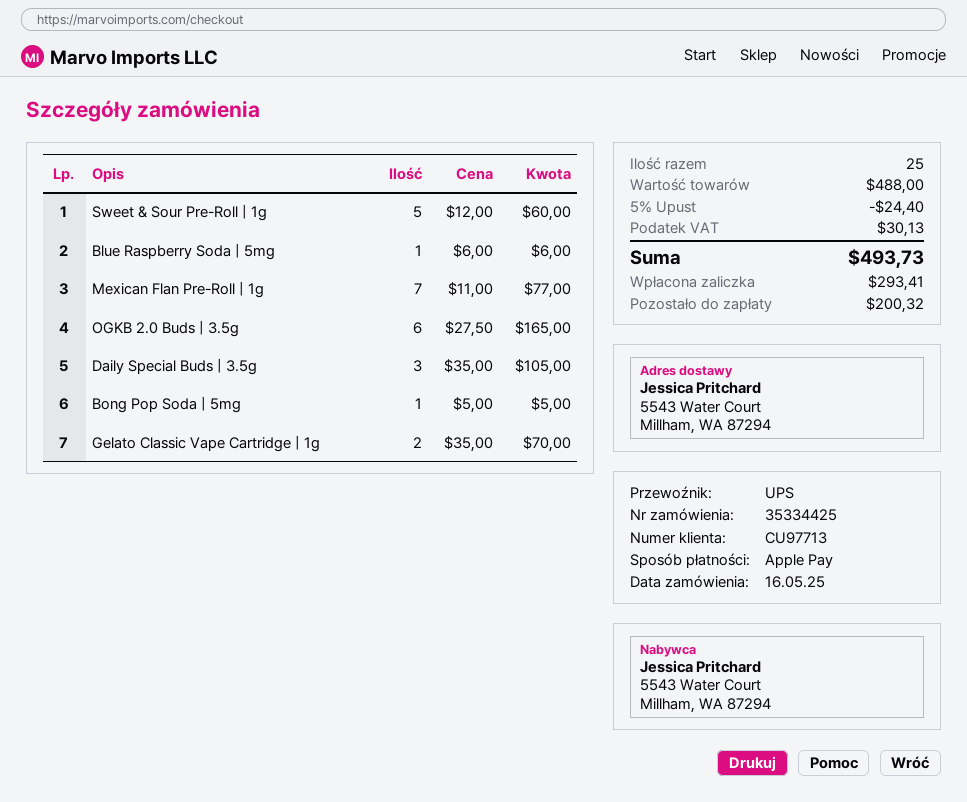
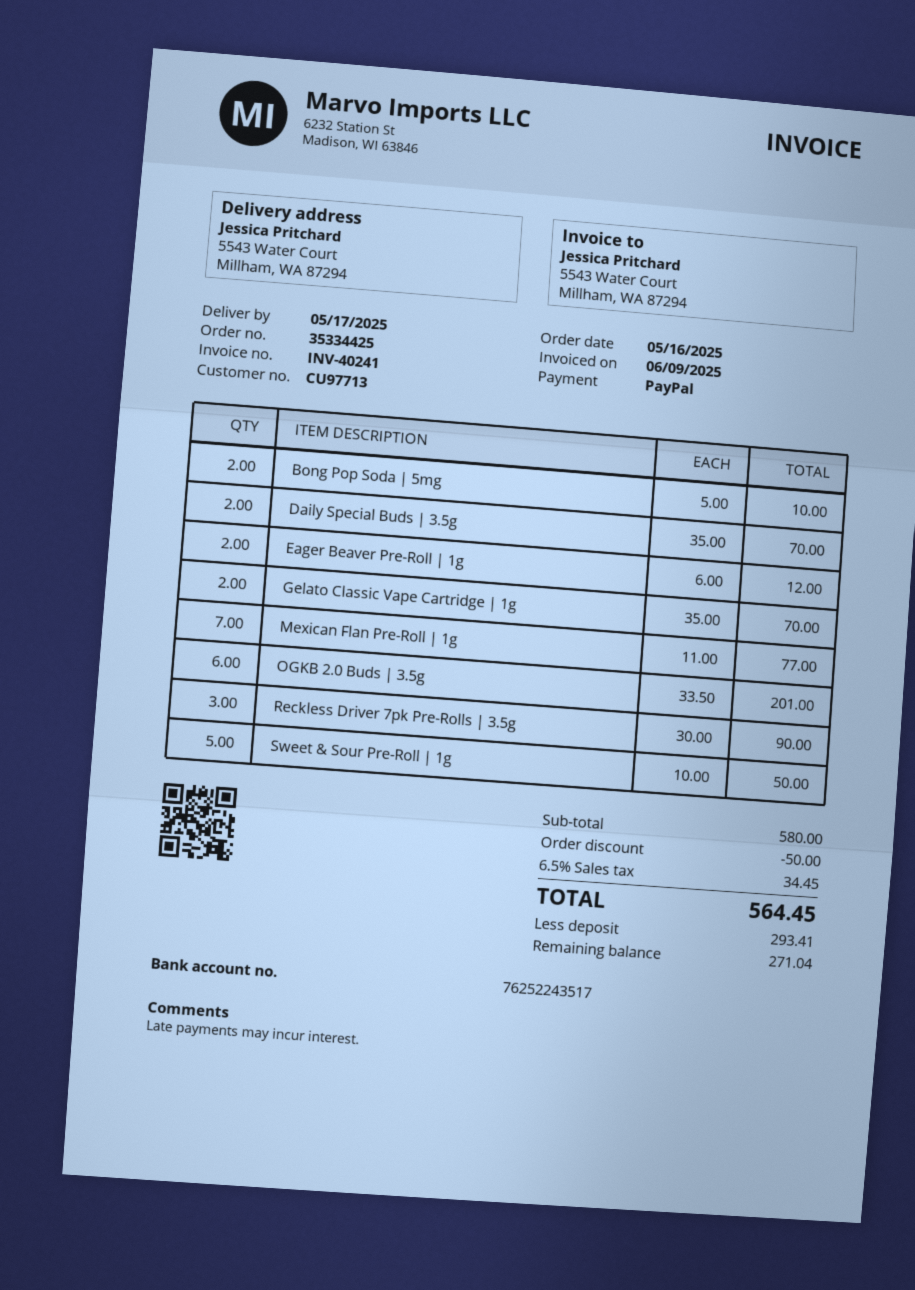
payment method: Apple Pay -> PayPal
Sweet & Sour Pre-Roll | 1g: 5 x 12.00 = 60.00 -> 5 x 10.00 = 50.00
Blue Raspberry Soda | 5mg: 1 x 6.00 = 6.00 -> none
OGKB 2.0 Buds | 3.5g: 6 x 27.50 = 165.00 -> 6 x 33.50 = 201.00
Daily Special Buds | 3.5g: 3 x 35.00 = 105.00 -> 2 x 35.00 = 70.00
Bong Pop Soda | 5mg: 1 x 5.00 = 5.00 -> 2 x 5.00 = 10.00
Eager Beaver Pre-Roll | 1g: none -> 2 x 6.00 = 12.00
Reckless Driver 7pk Pre-Rolls | 3.5g: none -> 3 x 30.00 = 90.00
subtotal: 488.00 -> 580.00
discount: 24.40 -> 50.00
tax: 30.13 -> 34.45
total: 493.73 -> 564.45
balance: 200.32 -> 271.04

